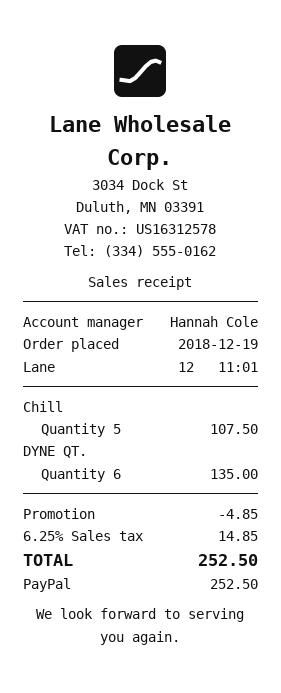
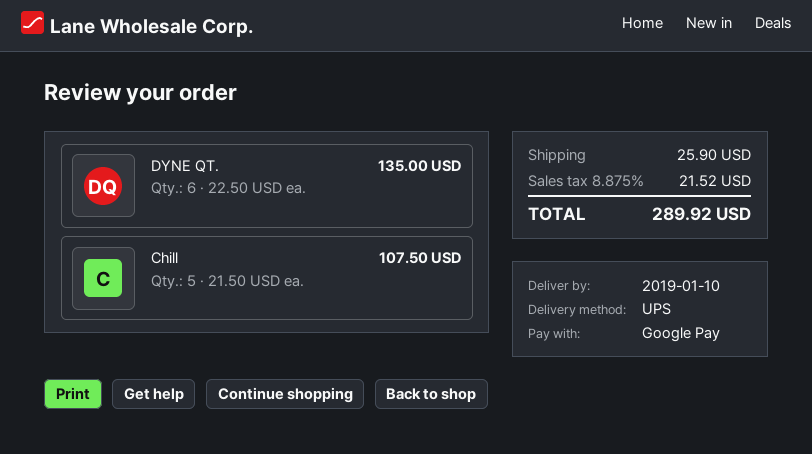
payment method: PayPal -> Google Pay
discount: 4.85 -> none
shipping: none -> 25.90
tax: 6.25% = 14.85 -> 8.875% = 21.52
total: 252.50 -> 289.92

